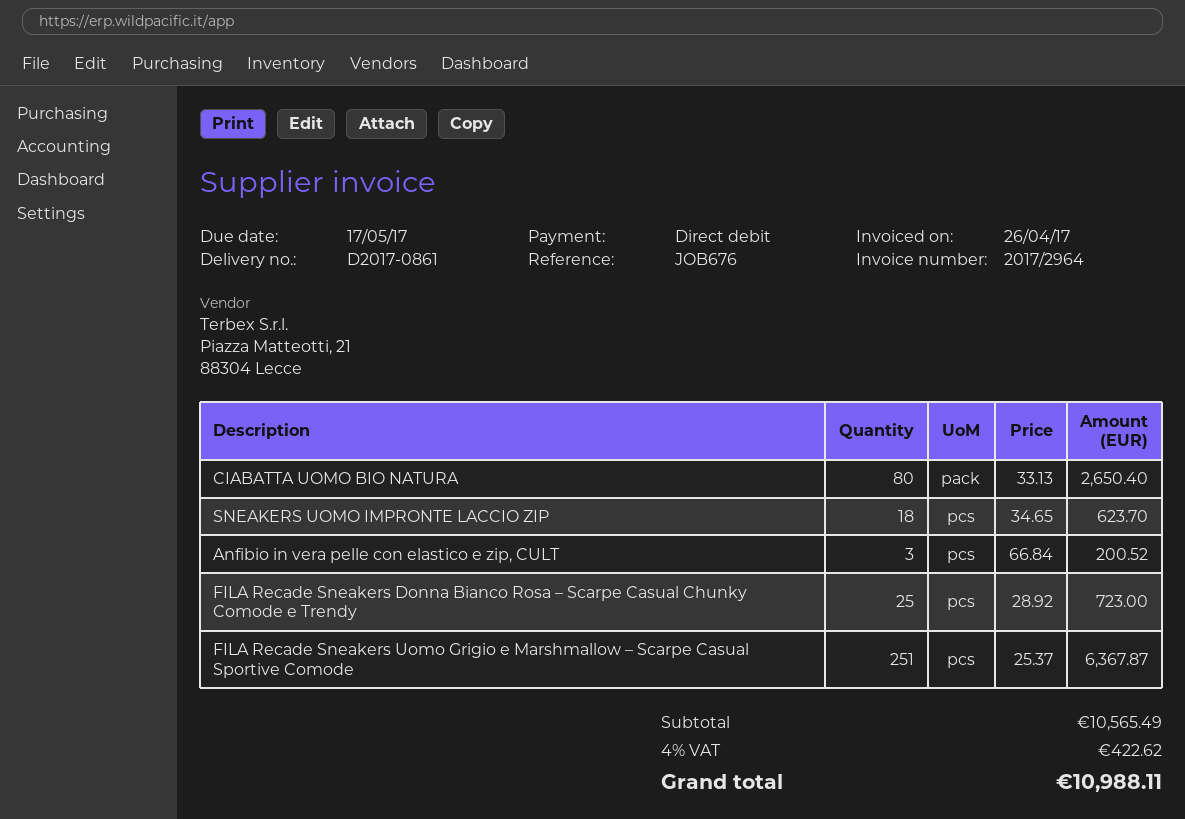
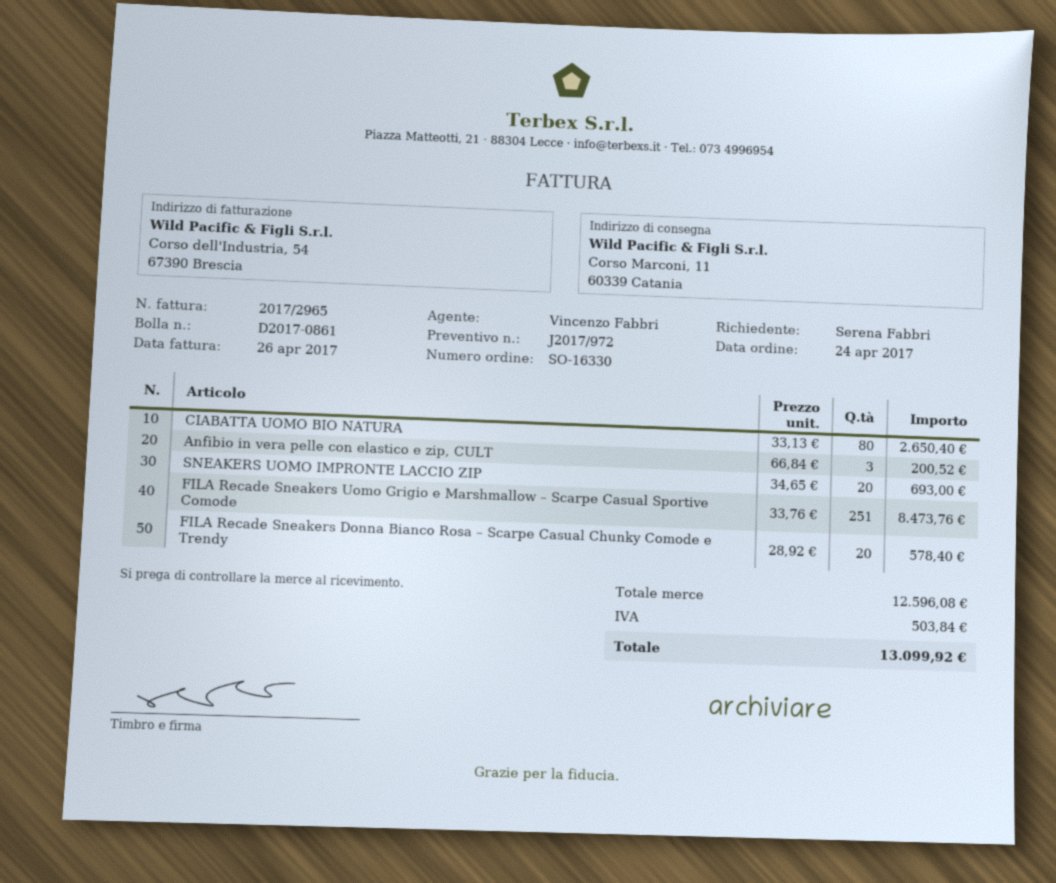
invoice number: 2017/2964 -> 2017/2965
SNEAKERS UOMO IMPRONTE LACCIO ZIP: 18 x 34.65 = 623.70 -> 20 x 34.65 = 693.00
FILA Recade Sneakers Donna Bianco Rosa – Scarpe Casual Chunky Comode e Trendy: 25 x 28.92 = 723.00 -> 20 x 28.92 = 578.40
FILA Recade Sneakers Uomo Grigio e Marshmallow – Scarpe Casual Sportive Comode: 251 x 25.37 = 6367.87 -> 251 x 33.76 = 8473.76
subtotal: 10565.49 -> 12596.08
tax: 422.62 -> 503.84
total: 10988.11 -> 13099.92

